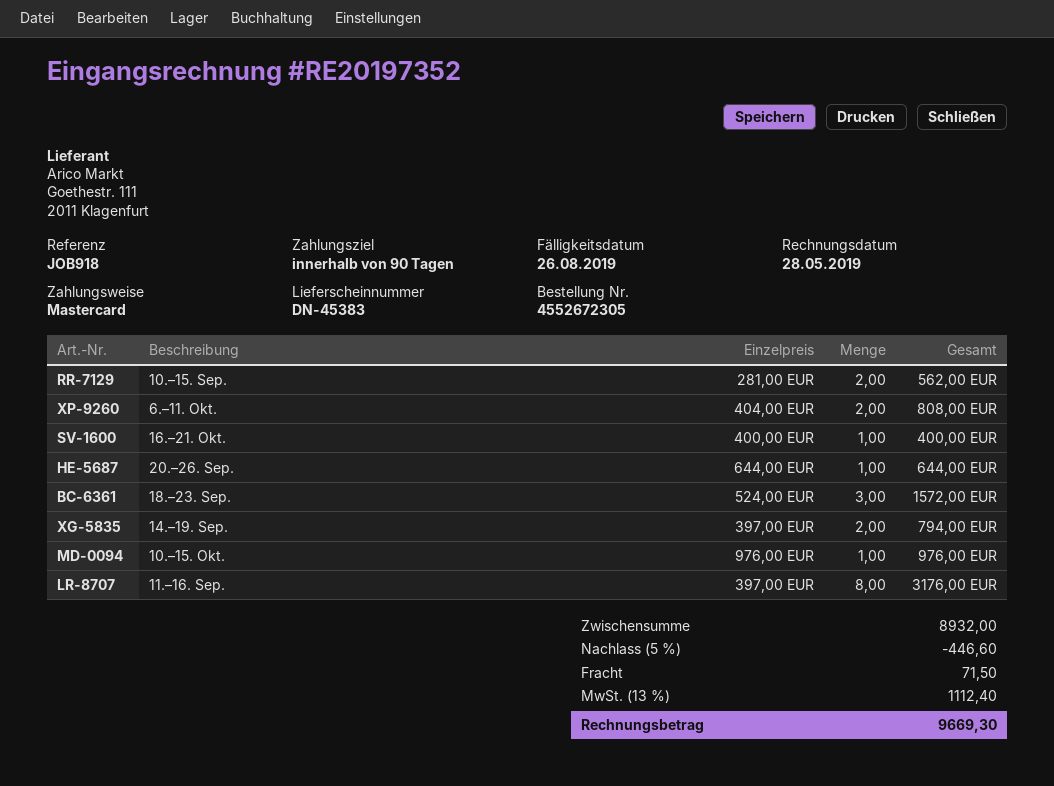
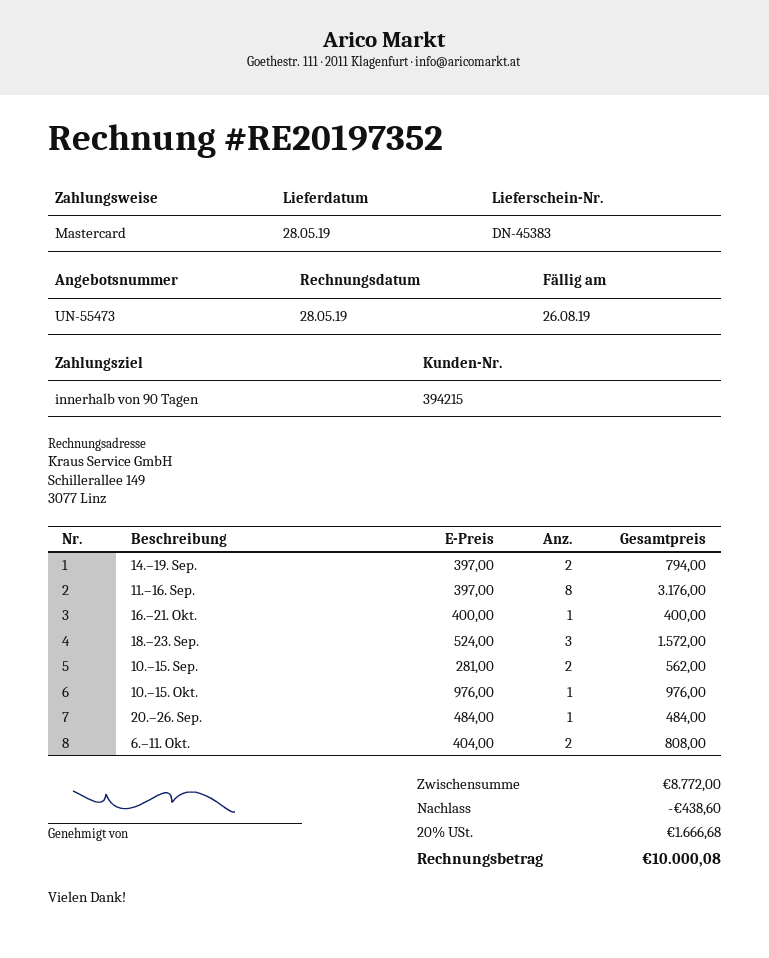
20.–26. Sep.: 1 x 644.00 = 644.00 -> 1 x 484.00 = 484.00
subtotal: 8932.00 -> 8772.00
discount: 446.60 -> 438.60
shipping: 71.50 -> none
tax: 13% = 1112.40 -> 20% = 1666.68
total: 9669.30 -> 10000.08

